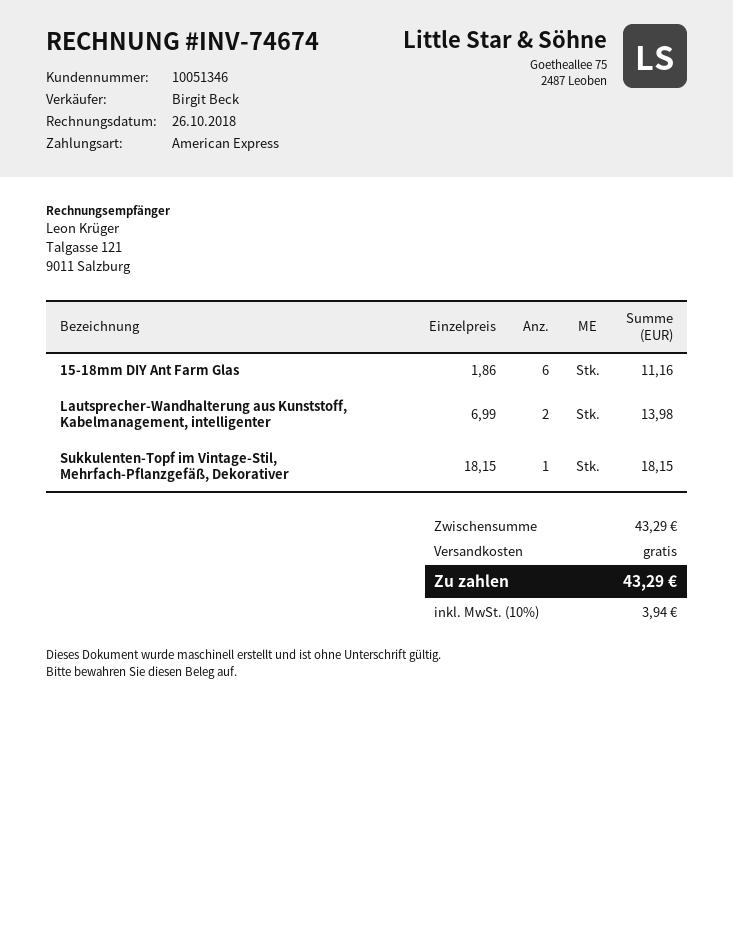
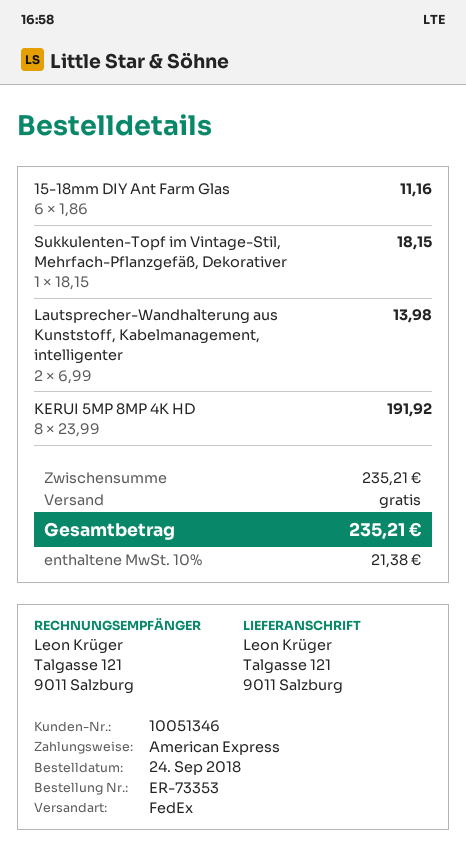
KERUI 5MP 8MP 4K HD: none -> 8 x 23.99 = 191.92
subtotal: 43.29 -> 235.21
tax: 10% = 3.94 -> 10% = 21.38
total: 43.29 -> 235.21

